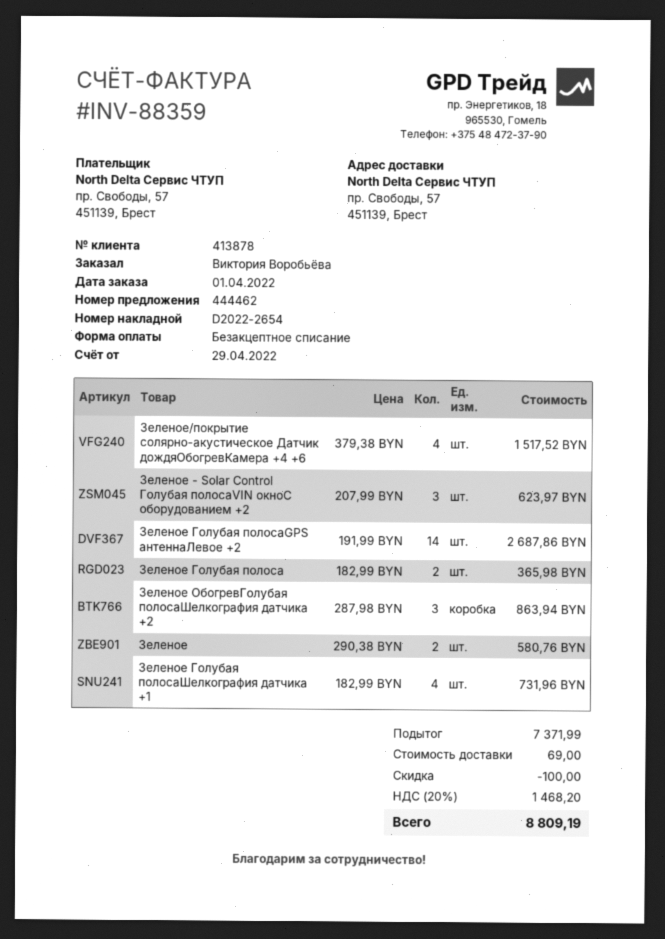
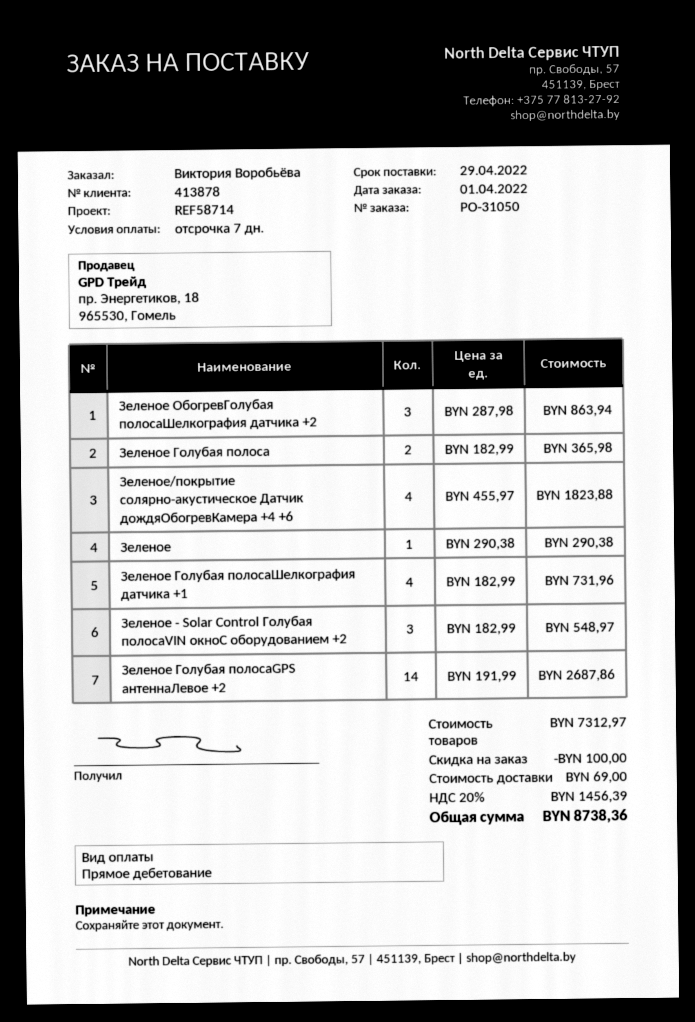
Зеленое/покрытие солярно-акустическое Датчик дождяОбогревКамера +4 +6: 4 x 379.38 = 1517.52 -> 4 x 455.97 = 1823.88
Зеленое - Solar Control Голубая полосаVIN окноС оборудованием +2: 3 x 207.99 = 623.97 -> 3 x 182.99 = 548.97
Зеленое: 2 x 290.38 = 580.76 -> 1 x 290.38 = 290.38
subtotal: 7371.99 -> 7312.97
tax: 20% = 1468.20 -> 20% = 1456.39
total: 8809.19 -> 8738.36

